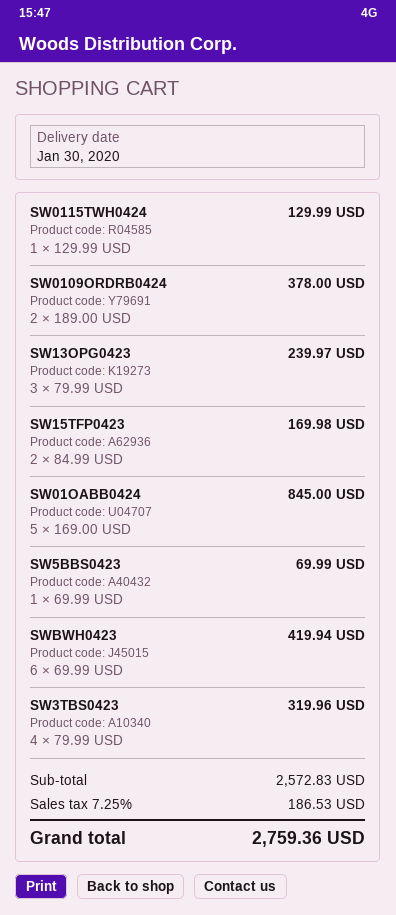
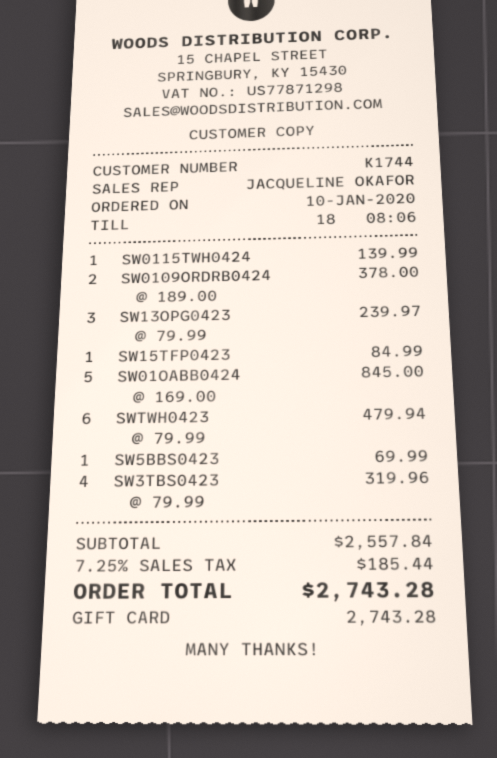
SW0115TWH0424: 1 x 129.99 = 129.99 -> 1 x 139.99 = 139.99
SW15TFP0423: 2 x 84.99 = 169.98 -> 1 x 84.99 = 84.99
SWBWH0423: 6 x 69.99 = 419.94 -> none
SWTWH0423: none -> 6 x 79.99 = 479.94
subtotal: 2572.83 -> 2557.84
tax: 7.25% = 186.53 -> 7.25% = 185.44
total: 2759.36 -> 2743.28

